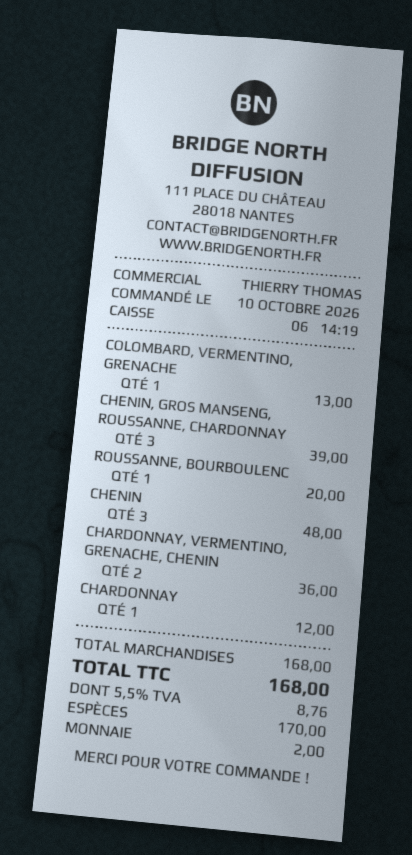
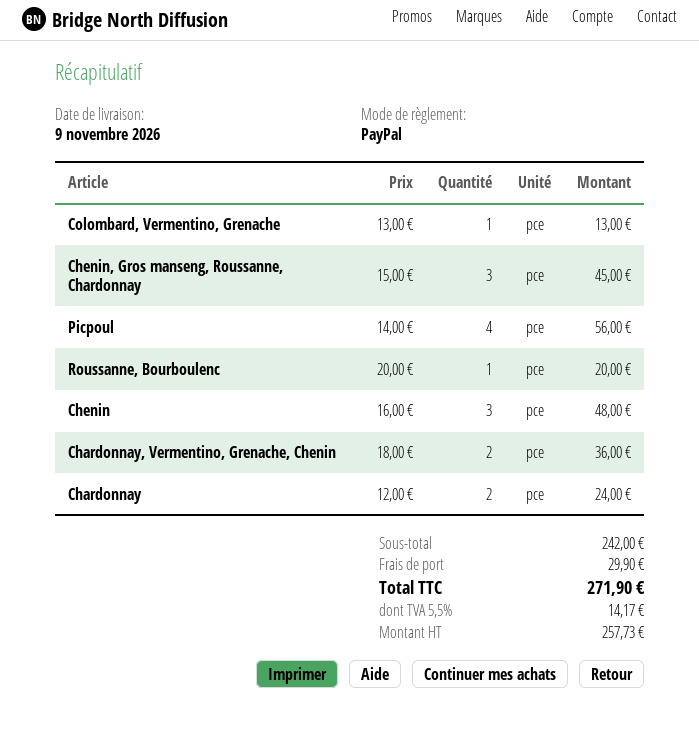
payment method: cash -> PayPal
CHENIN, GROS MANSENG, ROUSSANNE, CHARDONNAY: 3 for 39.00 -> 3 for 45.00
CHARDONNAY: 1 for 12.00 -> 2 for 24.00
Picpoul: none -> 4 for 56.00
subtotal: 168.00 -> 242.00
shipping: none -> 29.90
tax: 5.5% = 8.76 -> 5.5% = 14.17
total: 168.00 -> 271.90

